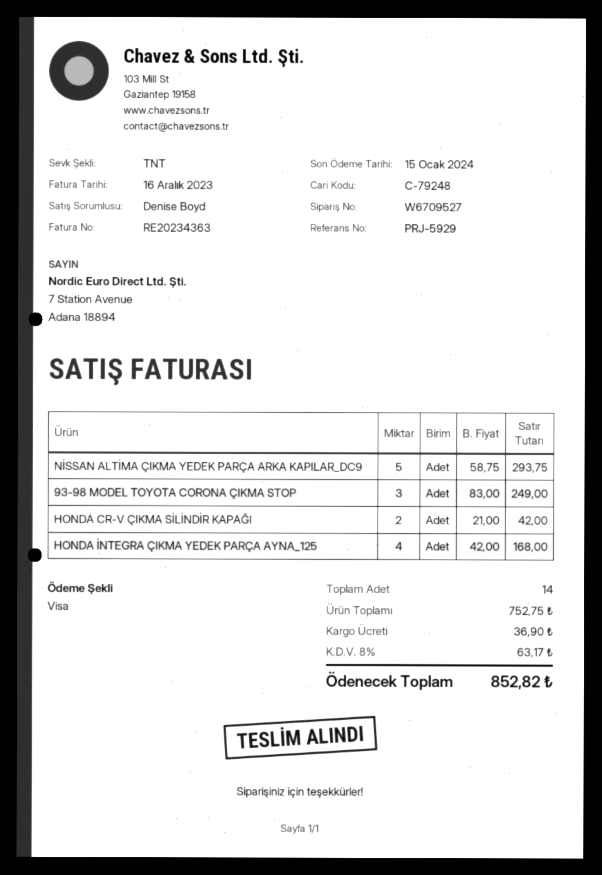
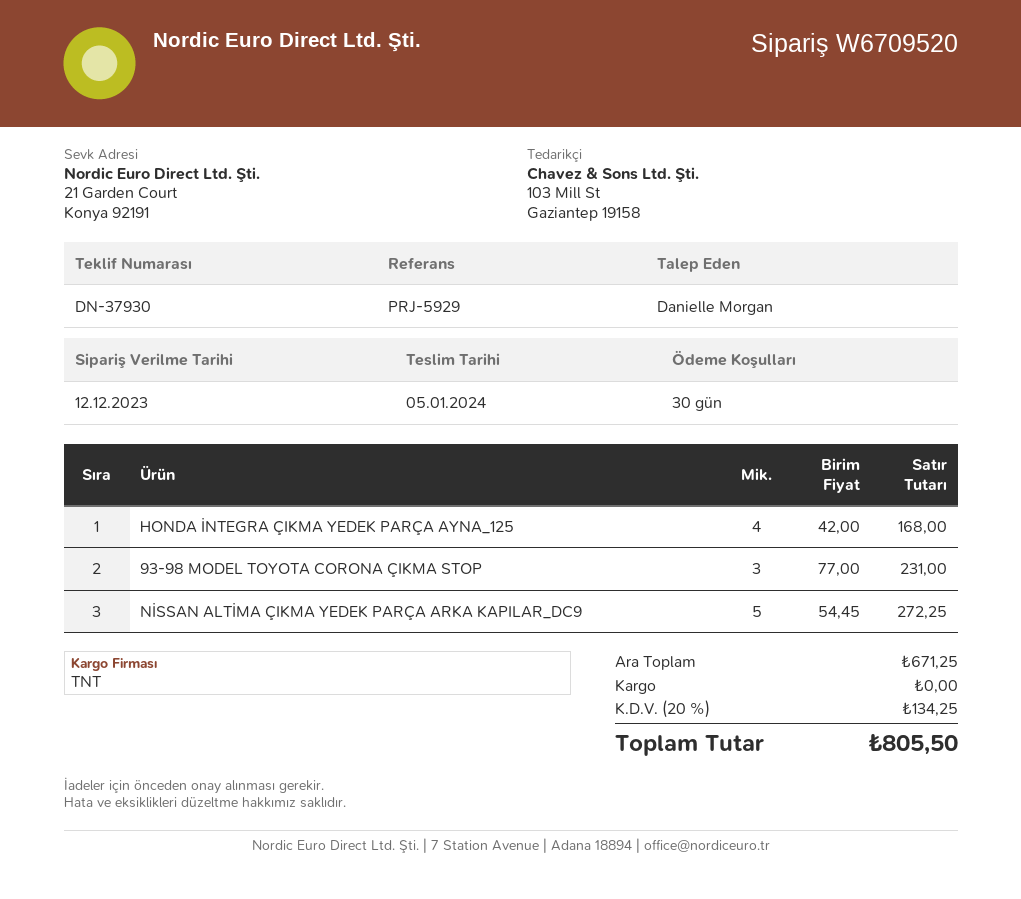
order number: W6709527 -> W6709520
NİSSAN ALTİMA ÇIKMA YEDEK PARÇA ARKA KAPILAR_DC9: 5 x 58.75 = 293.75 -> 5 x 54.45 = 272.25
93-98 MODEL TOYOTA CORONA ÇIKMA STOP: 3 x 83.00 = 249.00 -> 3 x 77.00 = 231.00
HONDA CR-V ÇIKMA SİLİNDİR KAPAĞI: 2 x 21.00 = 42.00 -> none
subtotal: 752.75 -> 671.25
shipping: 36.90 -> 0.00
tax: 8% = 63.17 -> 20% = 134.25
total: 852.82 -> 805.50

